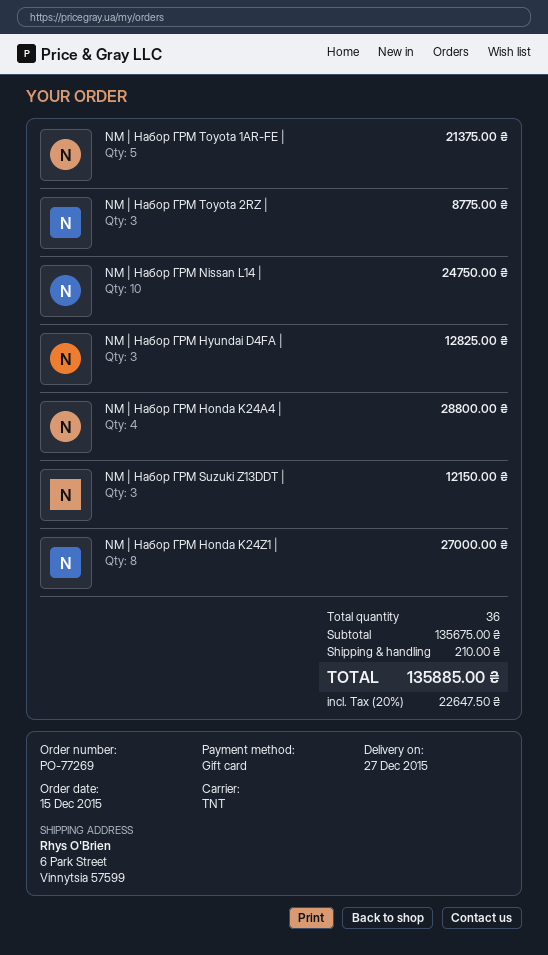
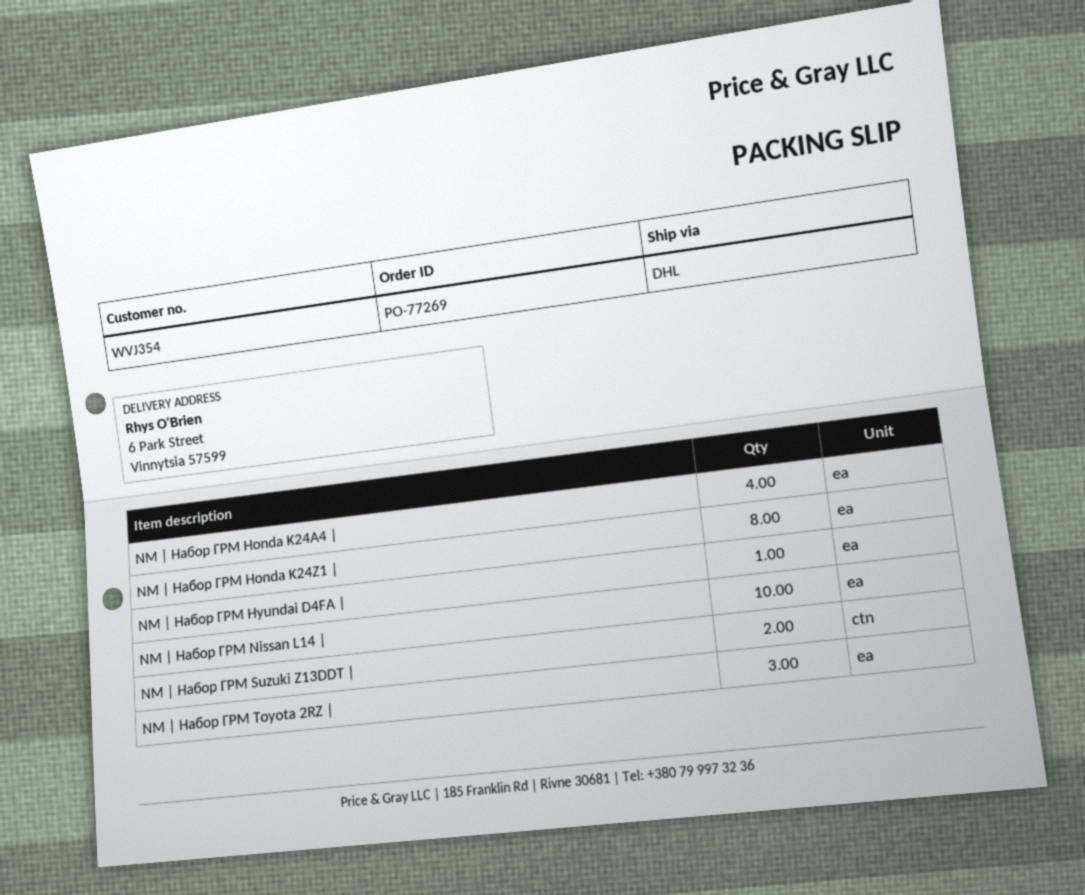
shipping method: TNT -> DHL
NM | Набор ГРМ Toyota 1AR-FE |: 5 -> none
NM | Набор ГРМ Hyundai D4FA |: 3 -> 1
NM | Набор ГРМ Suzuki Z13DDT |: 3 -> 2

